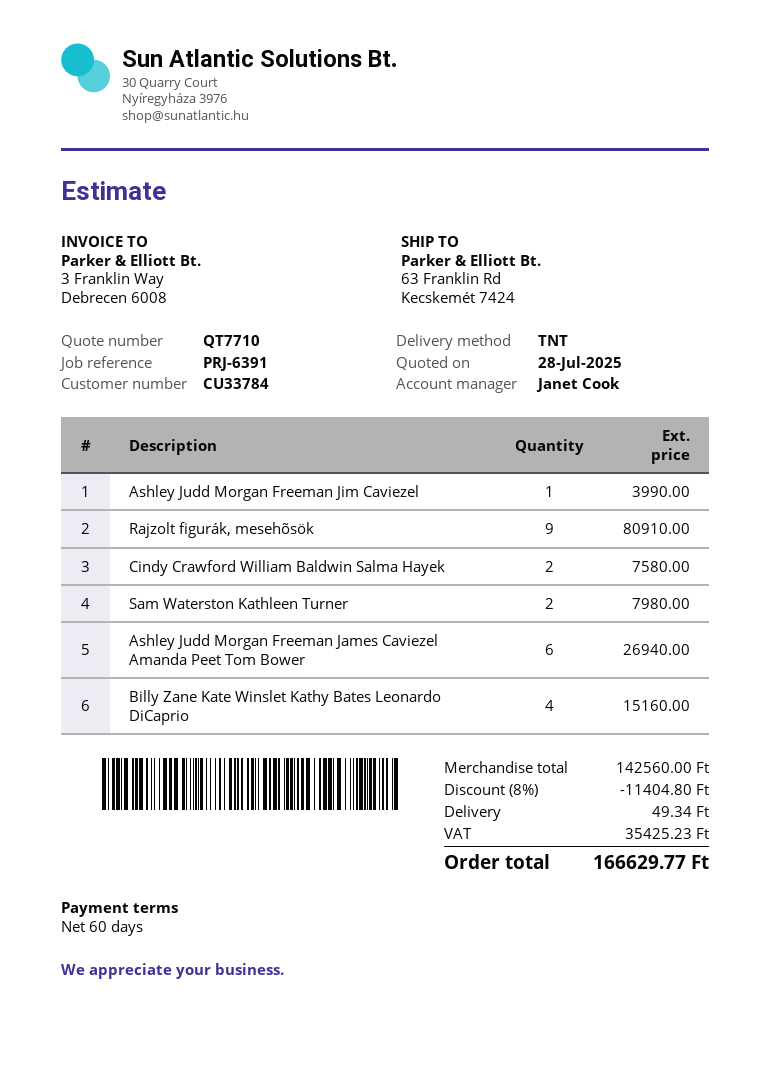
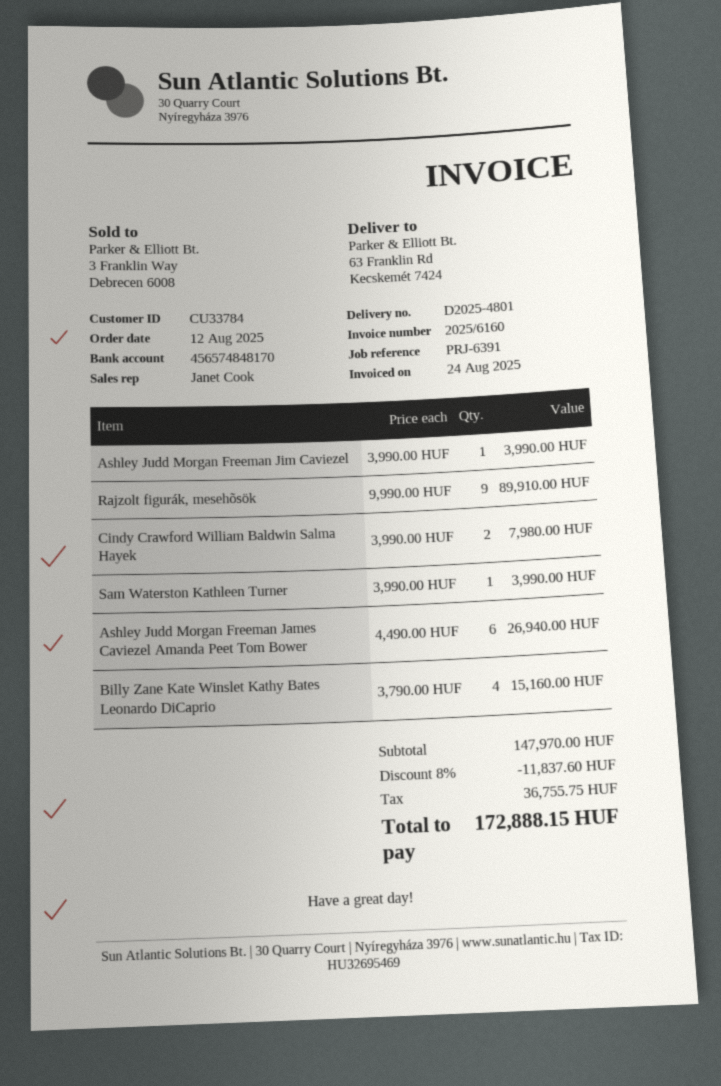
Rajzolt figurák, mesehõsök: 9 for 80910.00 -> 9 for 89910.00
Cindy Crawford William Baldwin Salma Hayek: 2 for 7580.00 -> 2 for 7980.00
Sam Waterston Kathleen Turner: 2 for 7980.00 -> 1 for 3990.00
subtotal: 142560.00 -> 147970.00
discount: 8% = 11404.80 -> 8% = 11837.60
shipping: 49.34 -> none
tax: 35425.23 -> 36755.75
total: 166629.77 -> 172888.15

